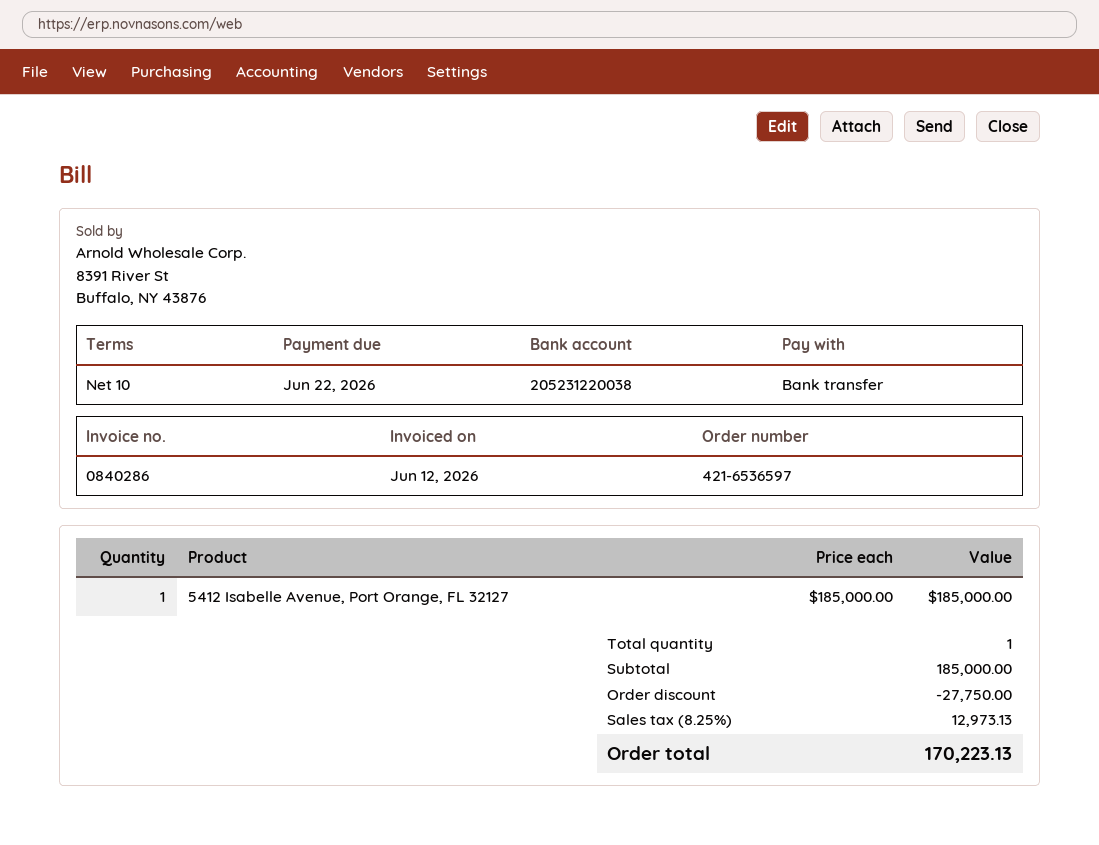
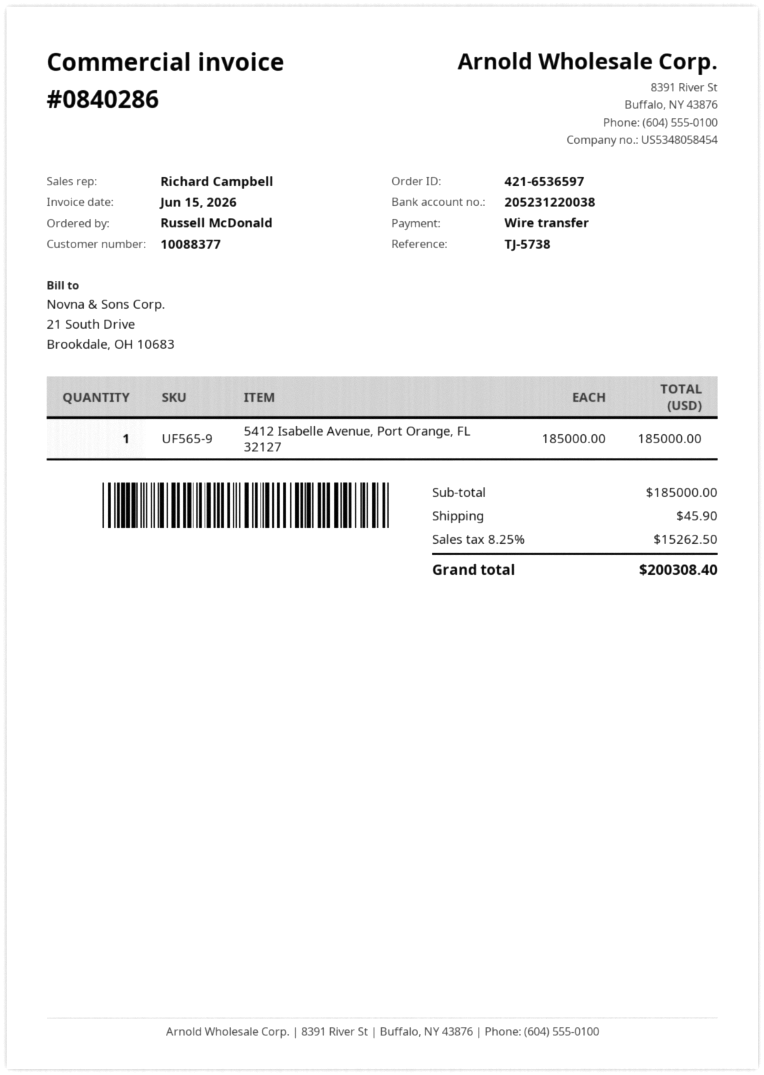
invoice date: 2026-06-12 -> 2026-06-15
discount: 27750.00 -> none
shipping: none -> 45.90
tax: 8.25% = 12973.13 -> 8.25% = 15262.50
total: 170223.13 -> 200308.40

